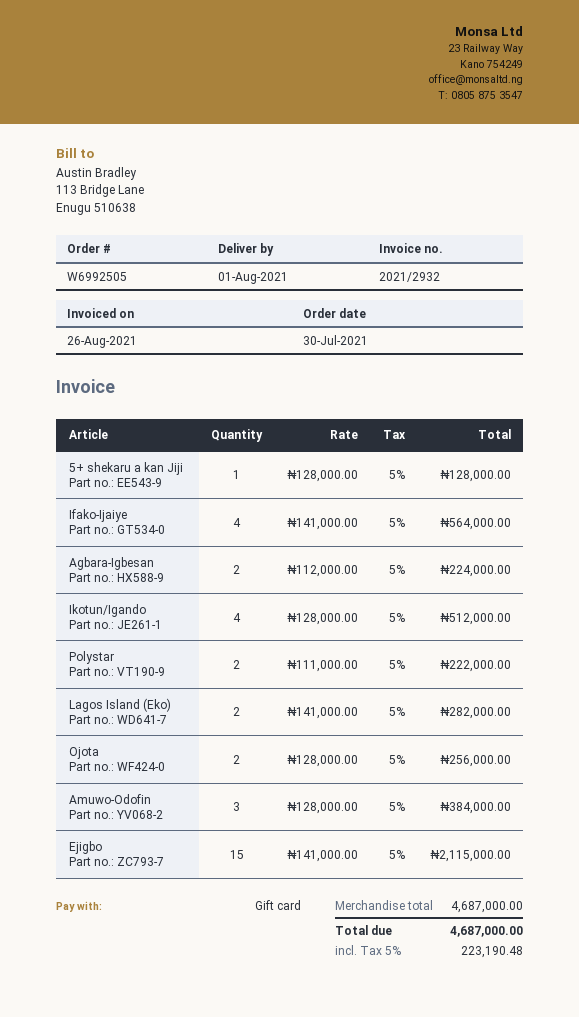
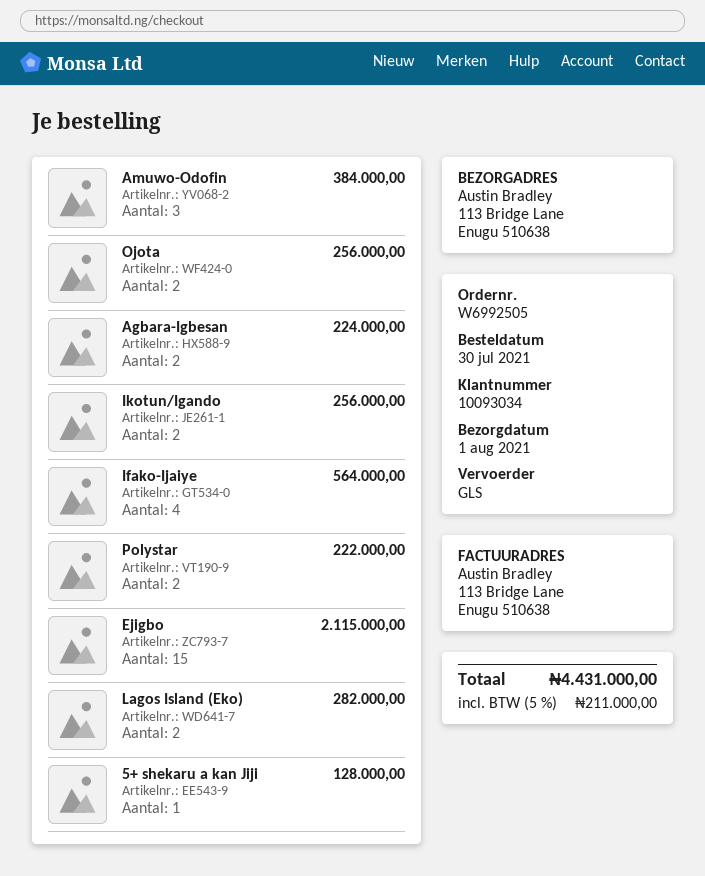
Ikotun/Igando: 4 for 512000.00 -> 2 for 256000.00
tax: 5% = 223190.48 -> 5% = 211000.00
total: 4687000.00 -> 4431000.00

